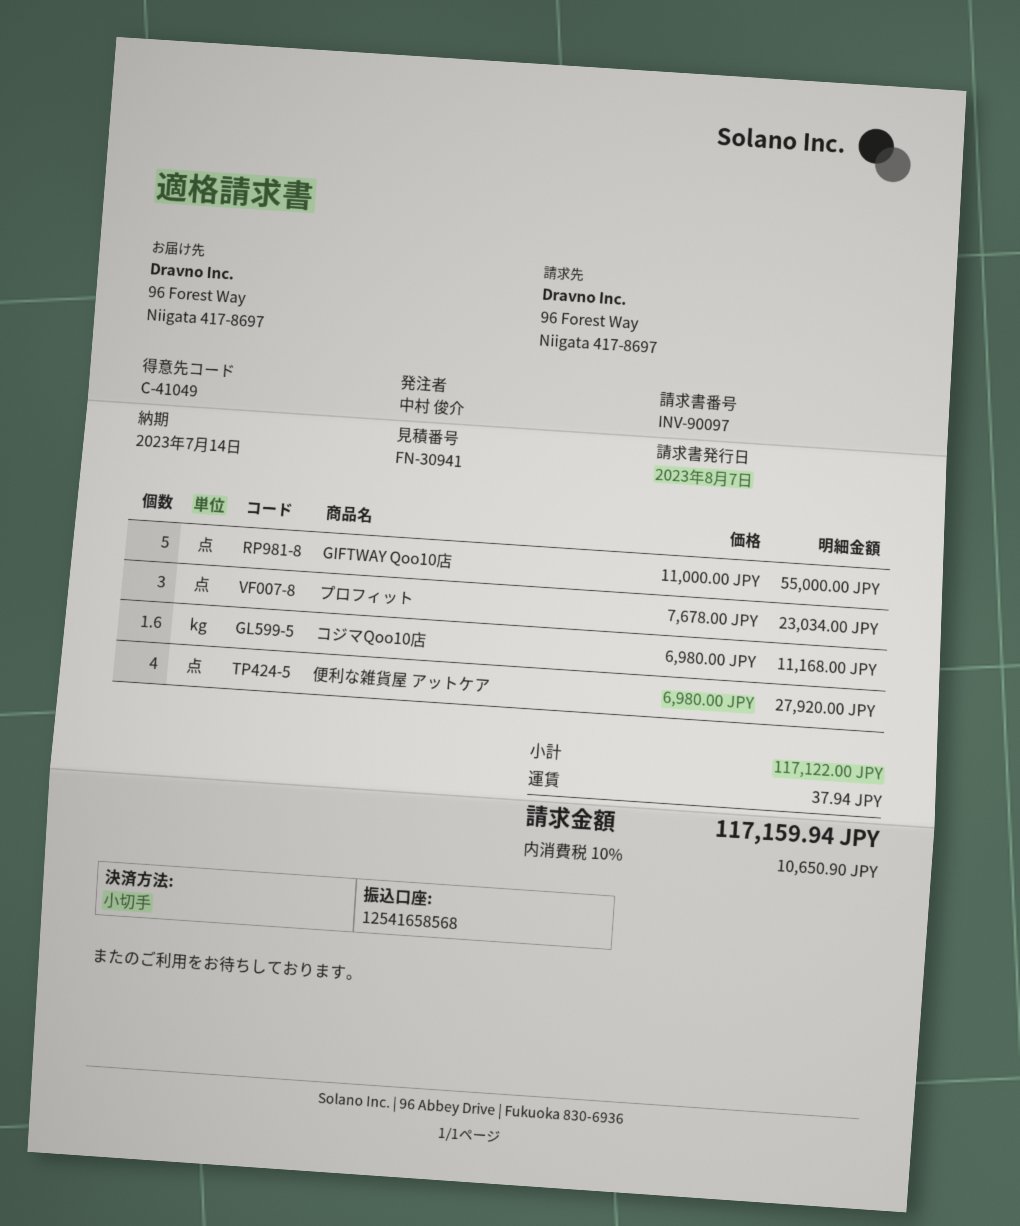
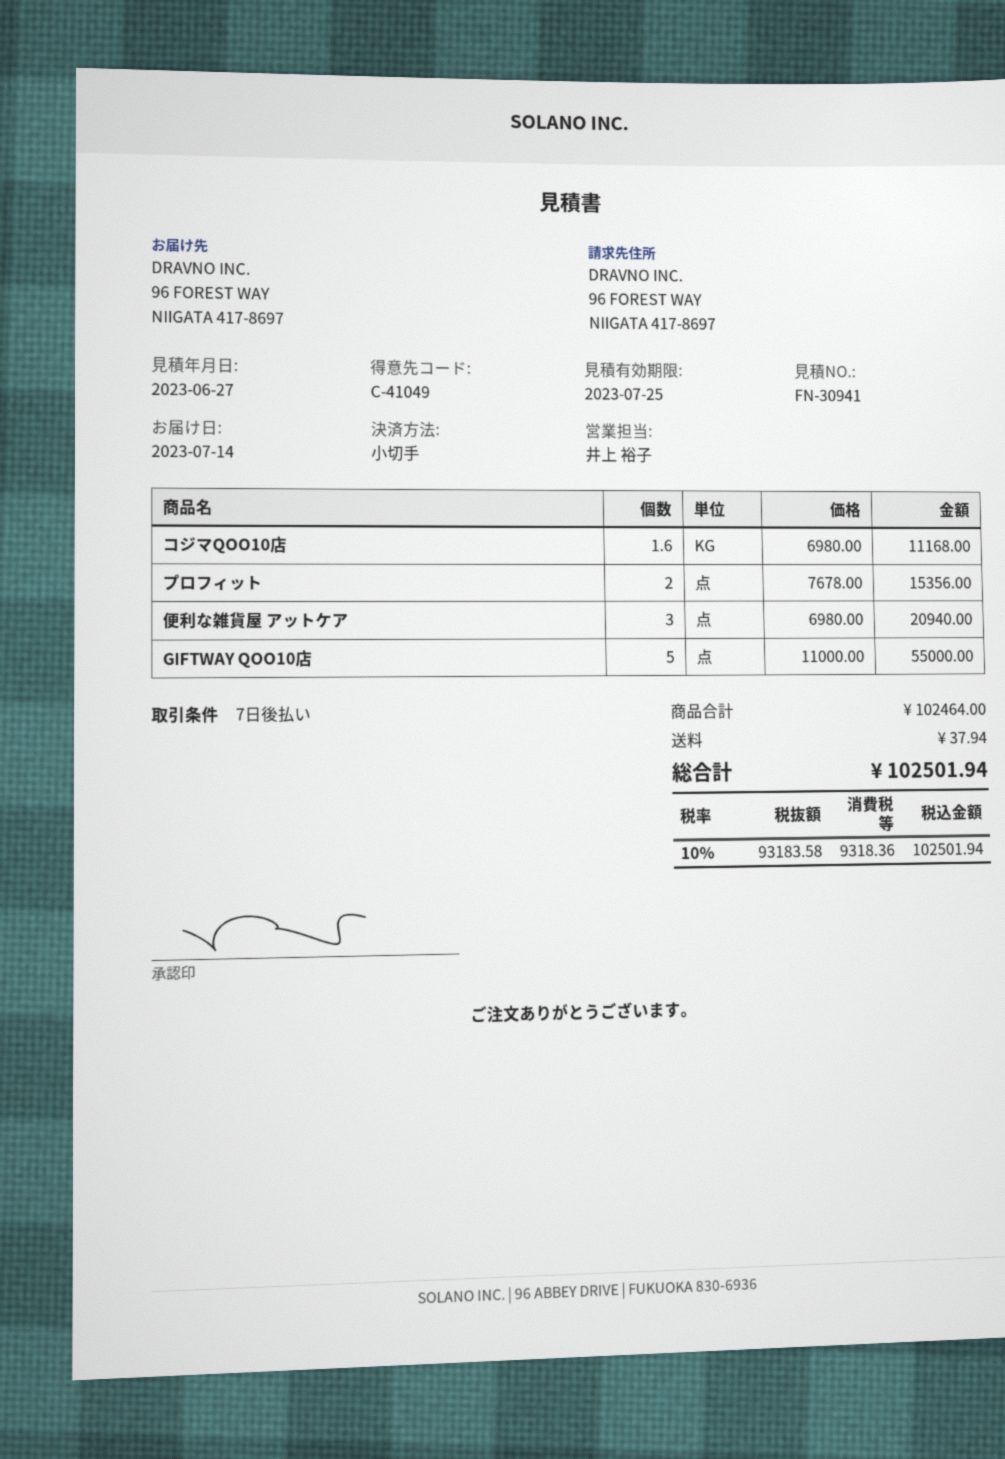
プロフィット: 3 x 7678.00 = 23034.00 -> 2 x 7678.00 = 15356.00
便利な雑貨屋 アットケア: 4 x 6980.00 = 27920.00 -> 3 x 6980.00 = 20940.00
subtotal: 117122.00 -> 102464.00
tax: 10% = 10650.90 -> 10% = 9318.36
total: 117159.94 -> 102501.94

